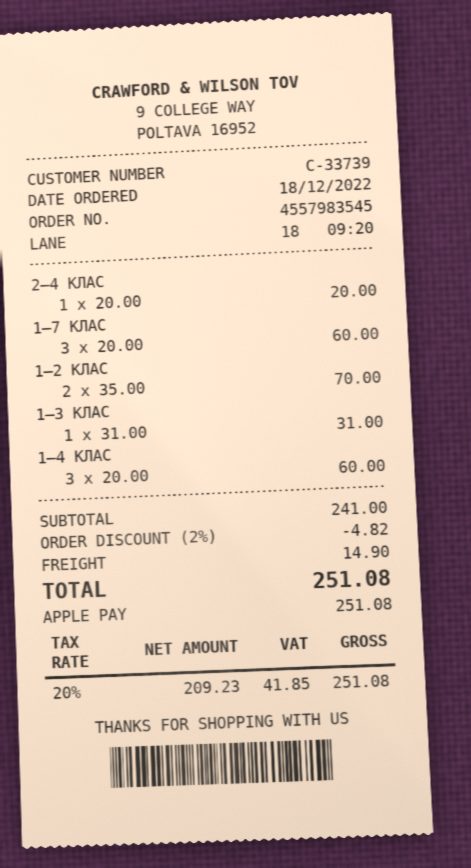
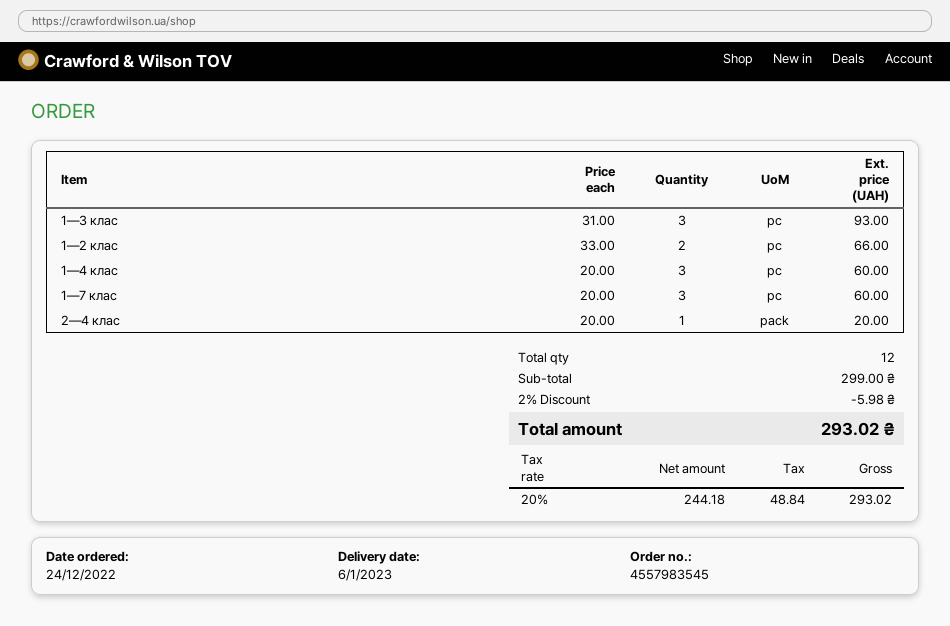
order date: 2022-12-18 -> 2022-12-24
1—2 КЛАС: 2 x 35.00 = 70.00 -> 2 x 33.00 = 66.00
1—3 КЛАС: 1 x 31.00 = 31.00 -> 3 x 31.00 = 93.00
subtotal: 241.00 -> 299.00
discount: 2% = 4.82 -> 2% = 5.98
shipping: 14.90 -> none
net: 209.23 -> 244.18
tax: 20% = 41.85 -> 20% = 48.84
total: 251.08 -> 293.02

